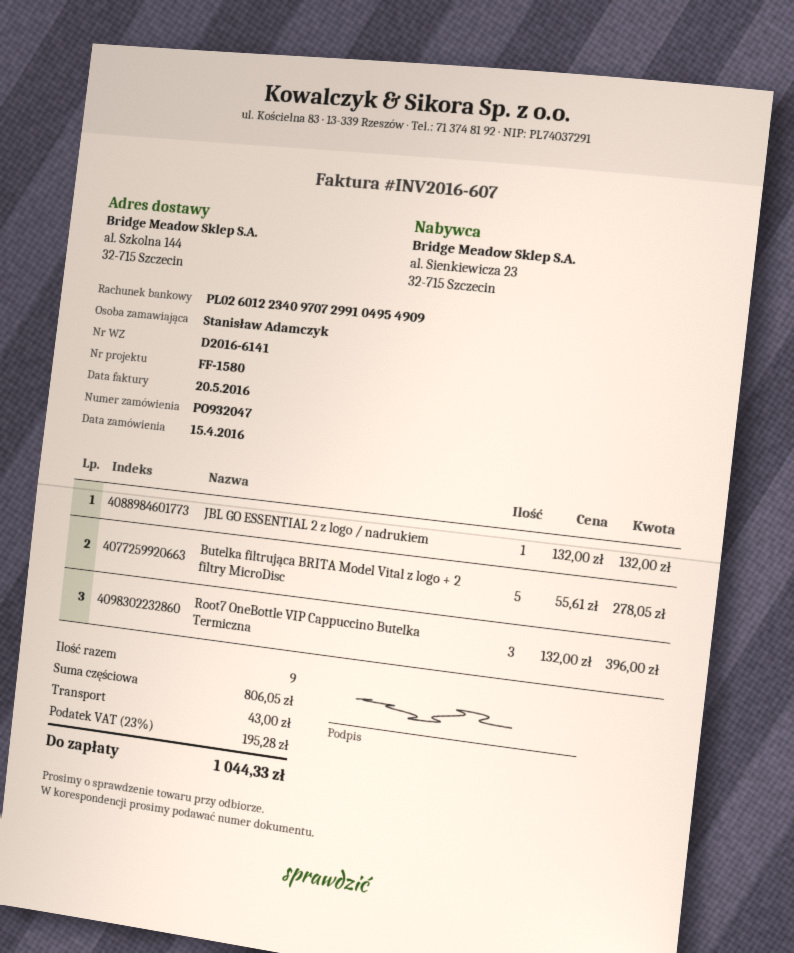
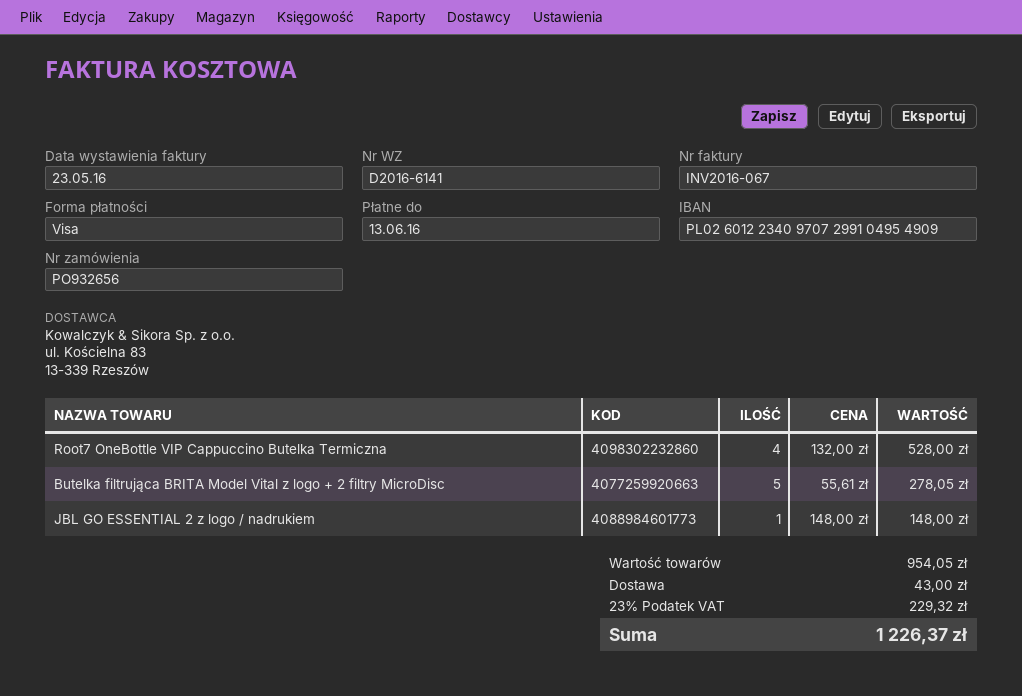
order number: PO932047 -> PO932656
invoice number: INV2016-607 -> INV2016-067
invoice date: 2016-05-20 -> 2016-05-23
JBL GO ESSENTIAL 2 z logo / nadrukiem: 1 x 132.00 = 132.00 -> 1 x 148.00 = 148.00
Root7 OneBottle VIP Cappuccino Butelka Termiczna: 3 x 132.00 = 396.00 -> 4 x 132.00 = 528.00
subtotal: 806.05 -> 954.05
tax: 23% = 195.28 -> 23% = 229.32
total: 1044.33 -> 1226.37

